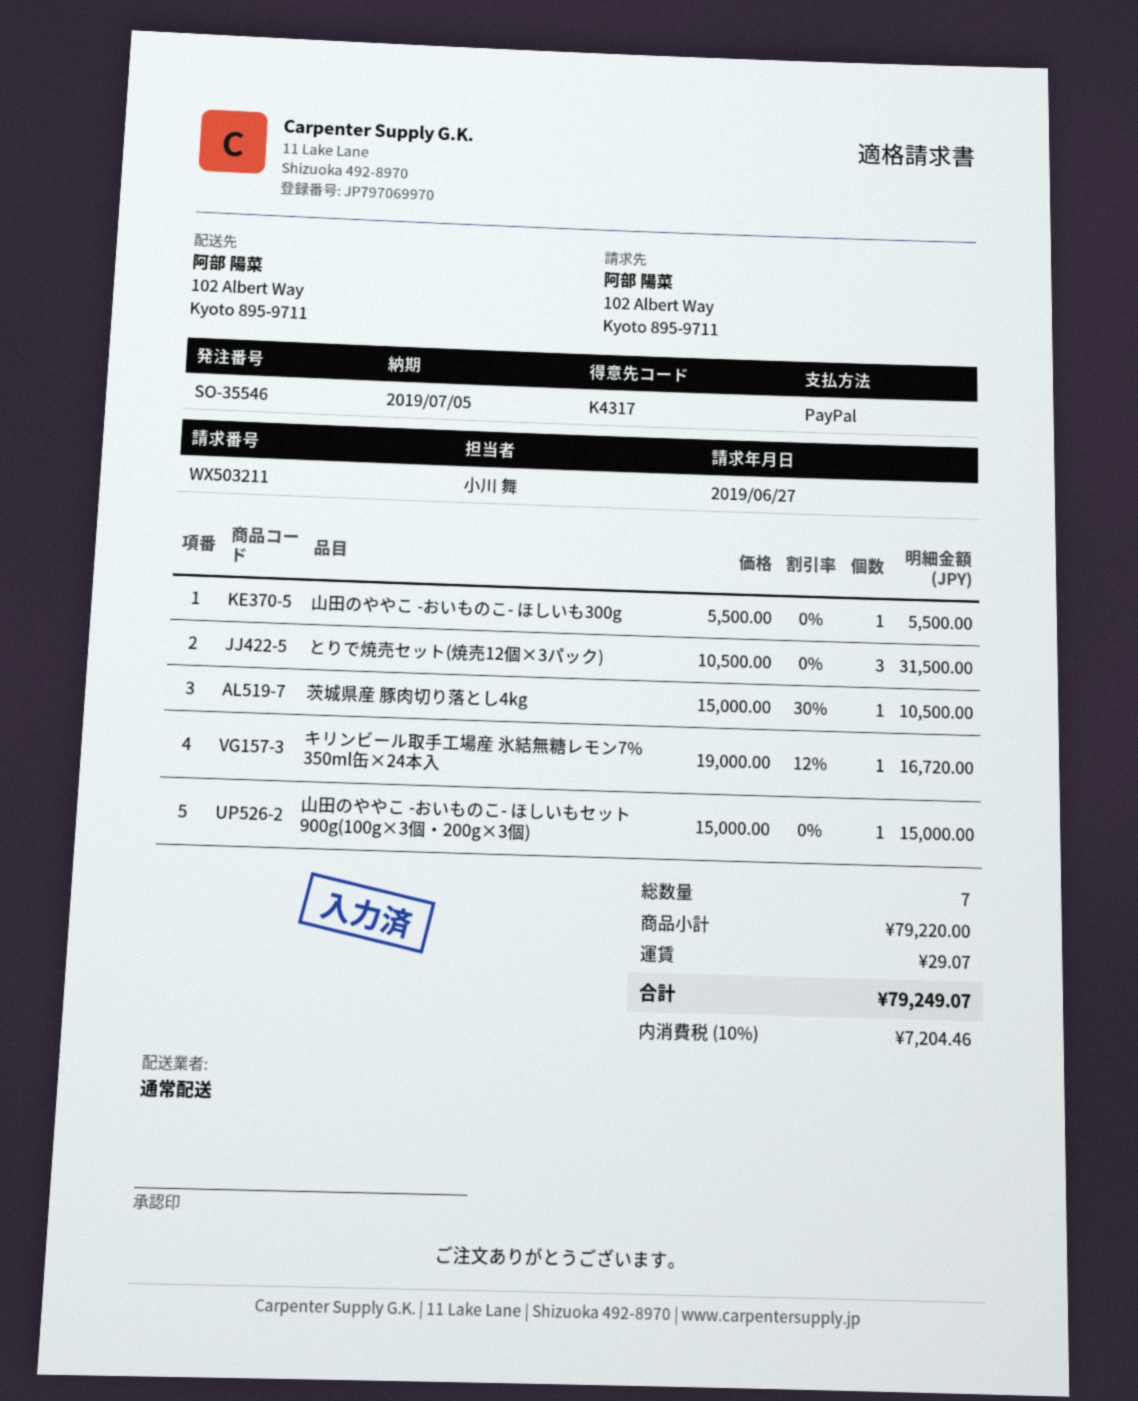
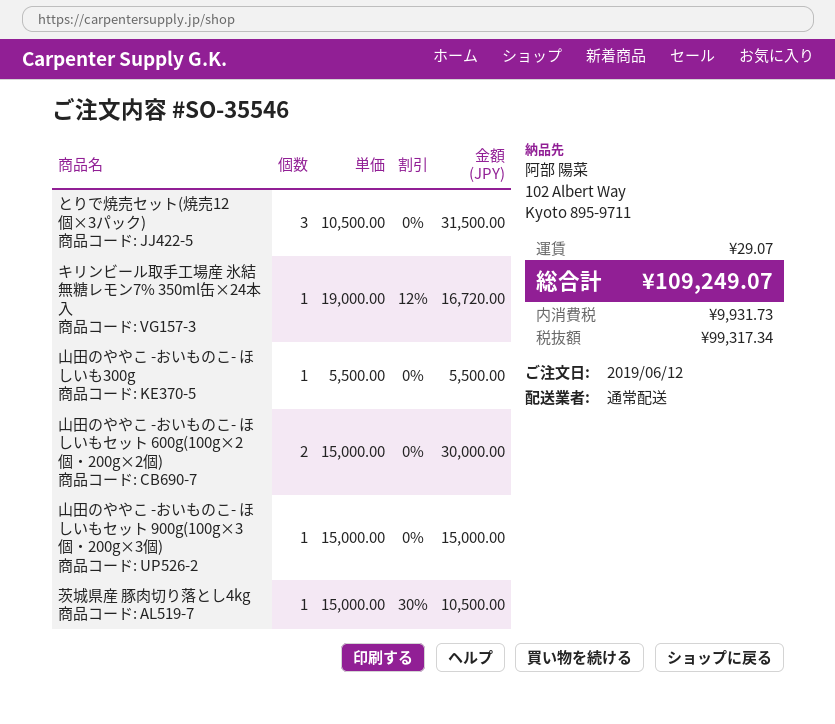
山田のややこ -おいものこ- ほしいもセット 600g(100g×2個・200g×2個): none -> 2 x 15000.00 = 30000.00
tax: 7204.46 -> 9931.73
total: 79249.07 -> 109249.07

